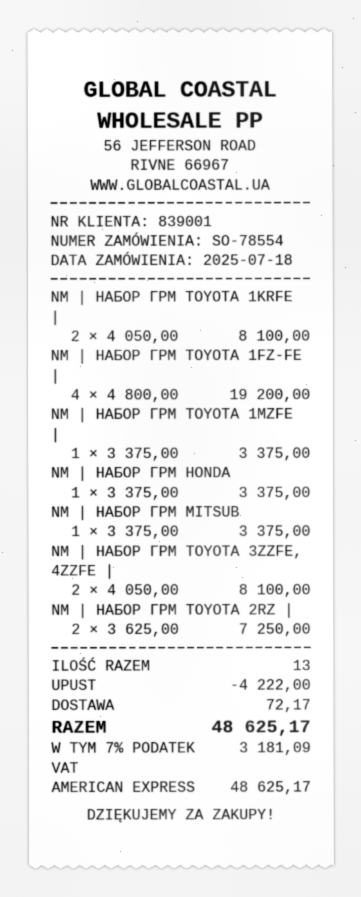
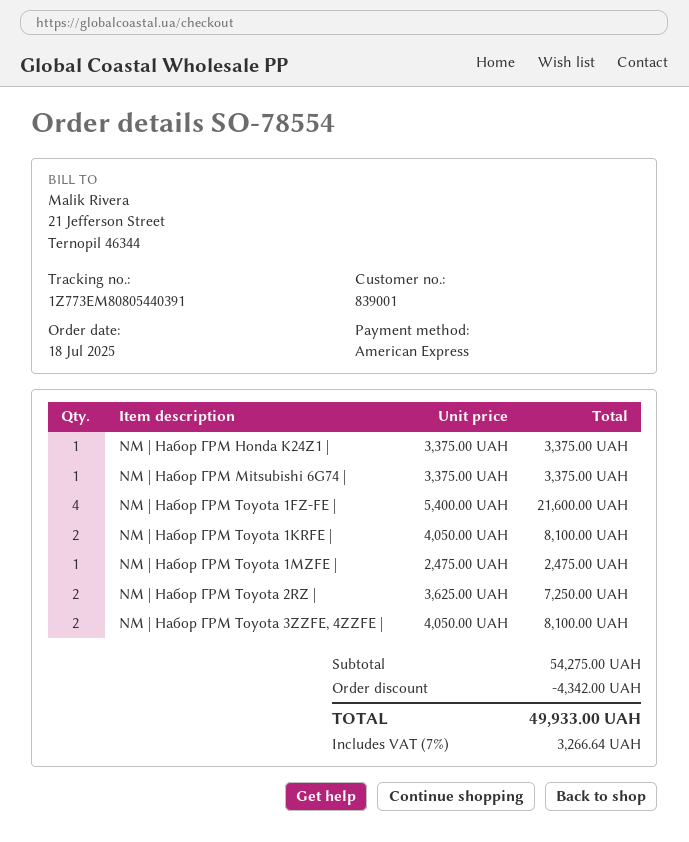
NM | НАБОР ГРМ TOYOTA 1FZ-FE |: 4 x 4800.00 = 19200.00 -> 4 x 5400.00 = 21600.00
NM | НАБОР ГРМ TOYOTA 1MZFE |: 1 x 3375.00 = 3375.00 -> 1 x 2475.00 = 2475.00
discount: 4222.00 -> 4342.00
shipping: 72.17 -> none
tax: 7% = 3181.09 -> 7% = 3266.64
total: 48625.17 -> 49933.00

